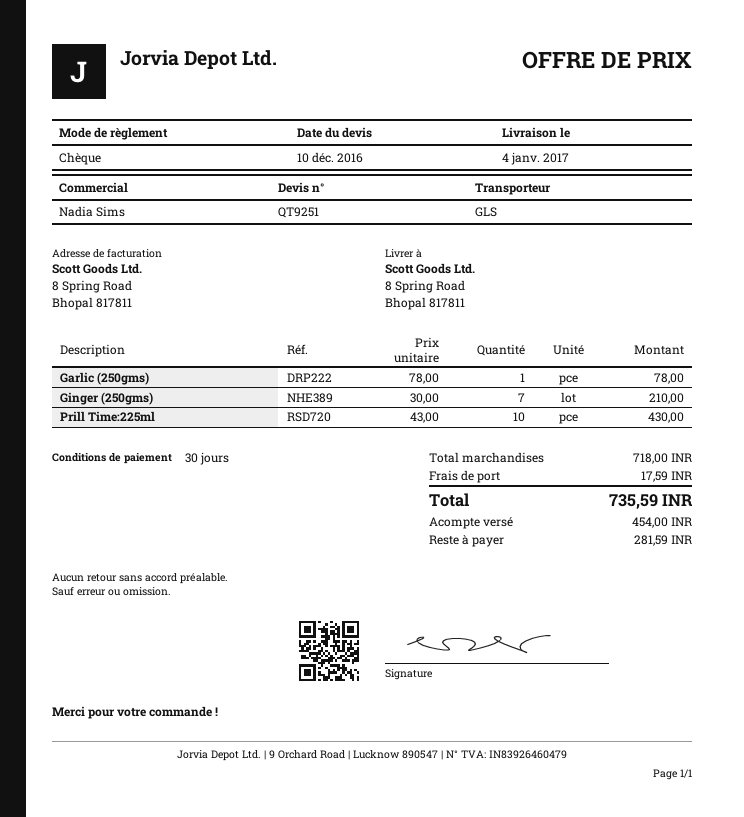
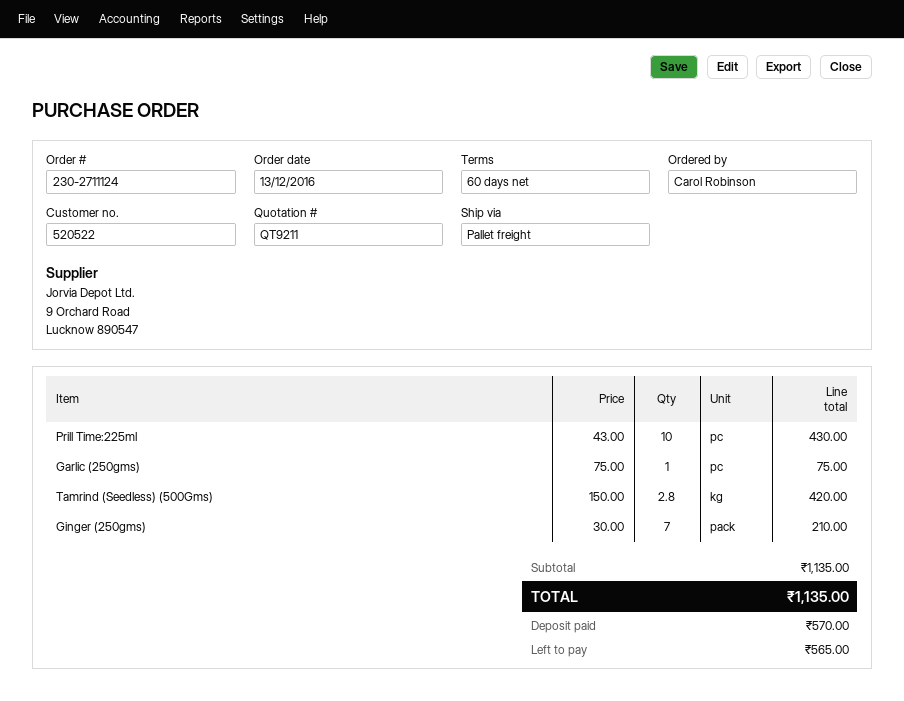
quote number: QT9251 -> QT9211
payment terms: 30 days -> 60 days
shipping method: GLS -> pallet freight
Garlic (250gms): 1 x 78.00 = 78.00 -> 1 x 75.00 = 75.00
Tamrind (Seedless) (500Gms): none -> 2.8 x 150.00 = 420.00
subtotal: 718.00 -> 1135.00
shipping: 17.59 -> none
total: 735.59 -> 1135.00
deposit: 454.00 -> 570.00
balance: 281.59 -> 565.00

